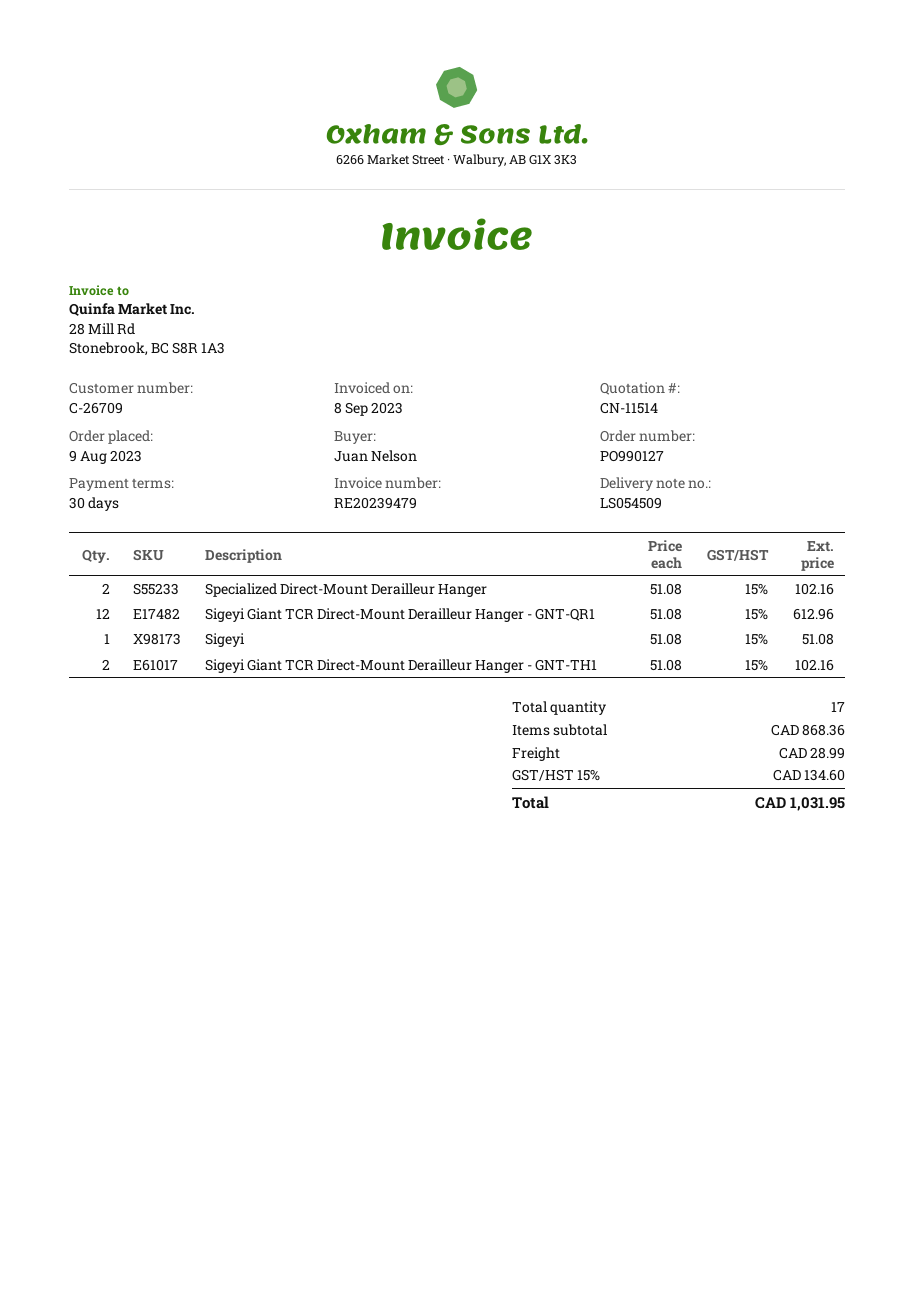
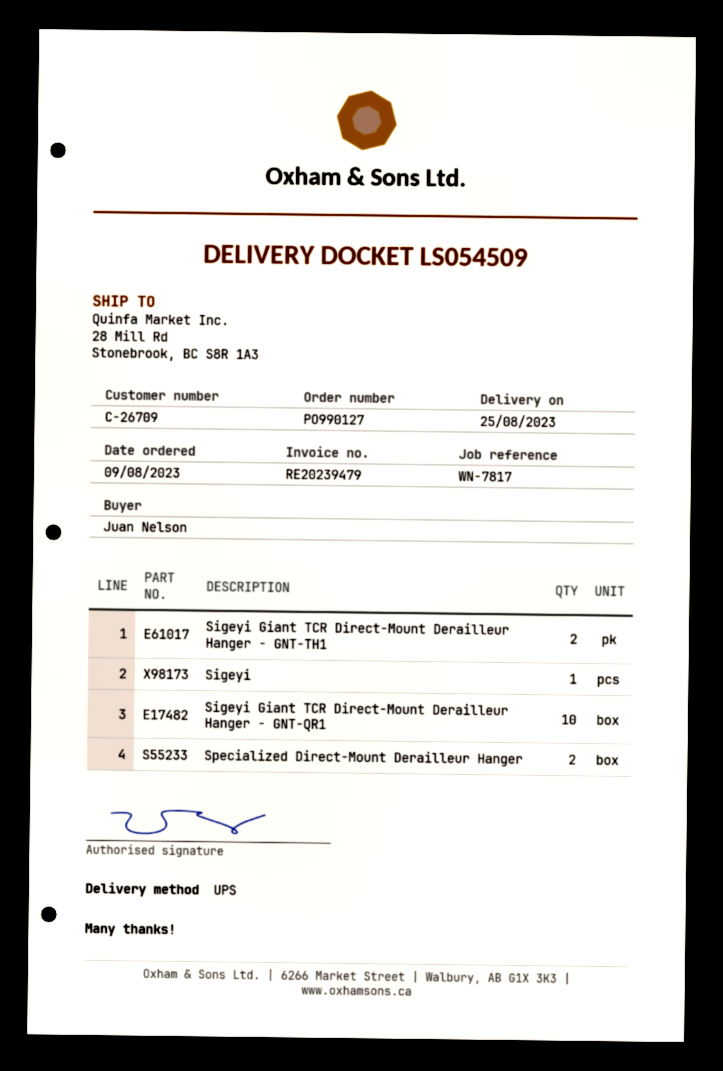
Sigeyi Giant TCR Direct-Mount Derailleur Hanger - GNT-QR1: 12 -> 10

